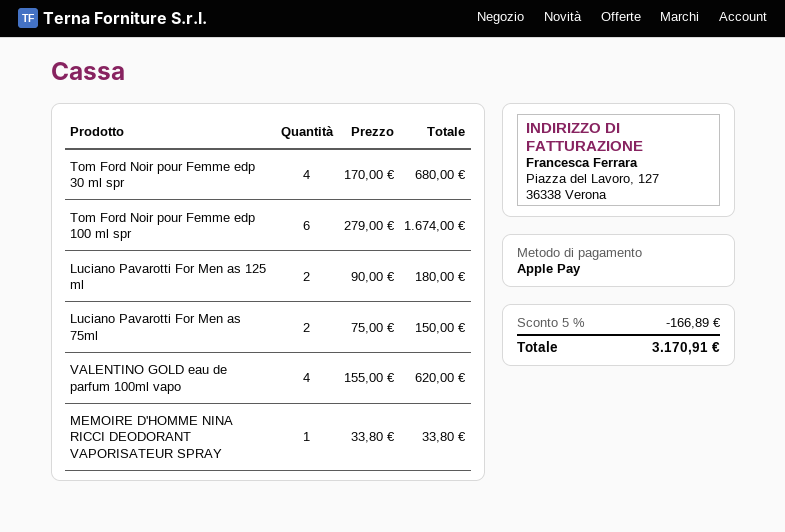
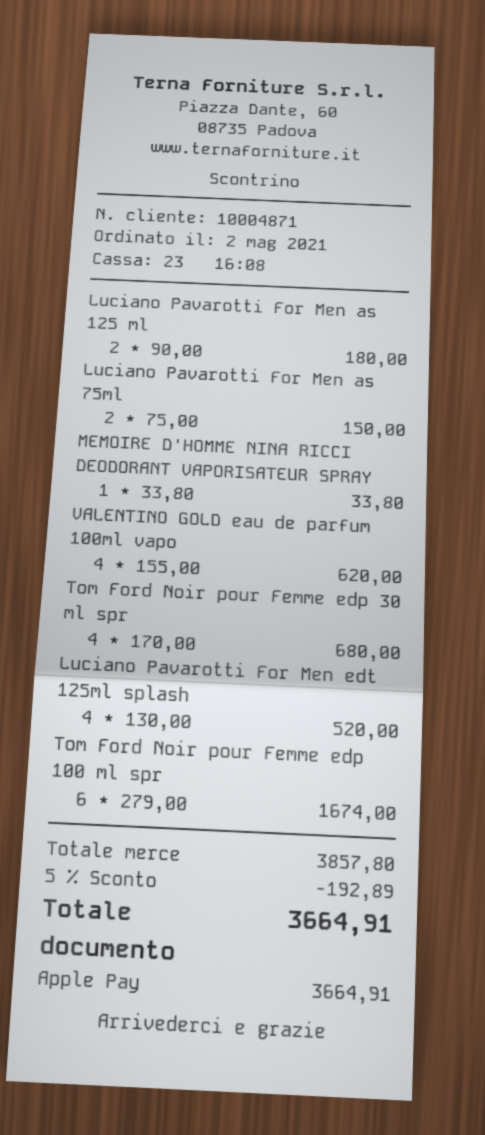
Luciano Pavarotti For Men edt 125ml splash: none -> 4 x 130.00 = 520.00
discount: 5% = 166.89 -> 5% = 192.89
total: 3170.91 -> 3664.91

